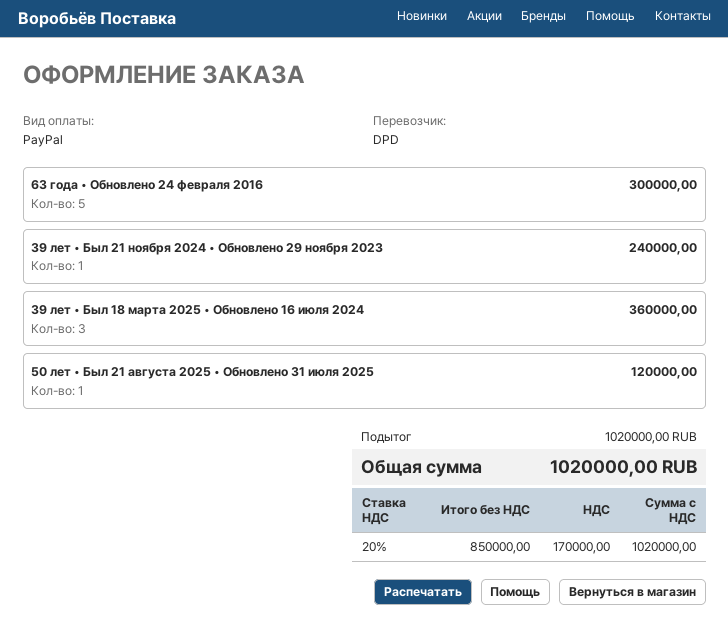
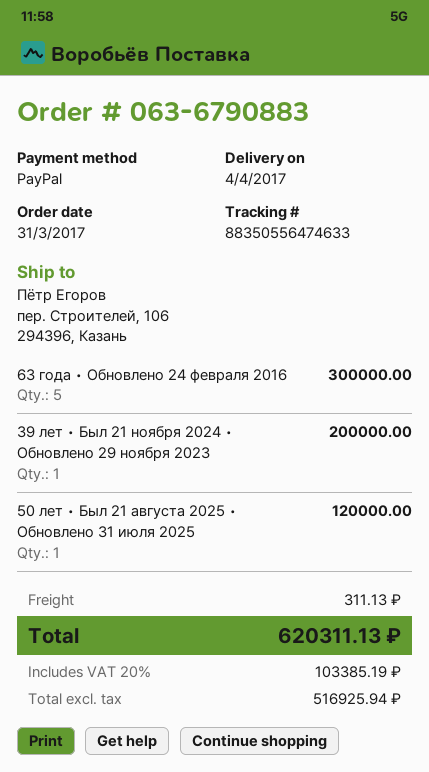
39 лет • Был 21 ноября 2024 • Обновлено 29 ноября 2023: 1 for 240000.00 -> 1 for 200000.00
39 лет • Был 18 марта 2025 • Обновлено 16 июля 2024: 3 for 360000.00 -> none
shipping: none -> 311.13
net: 850000.00 -> 516925.94
tax: 20% = 170000.00 -> 20% = 103385.19
total: 1020000.00 -> 620311.13

